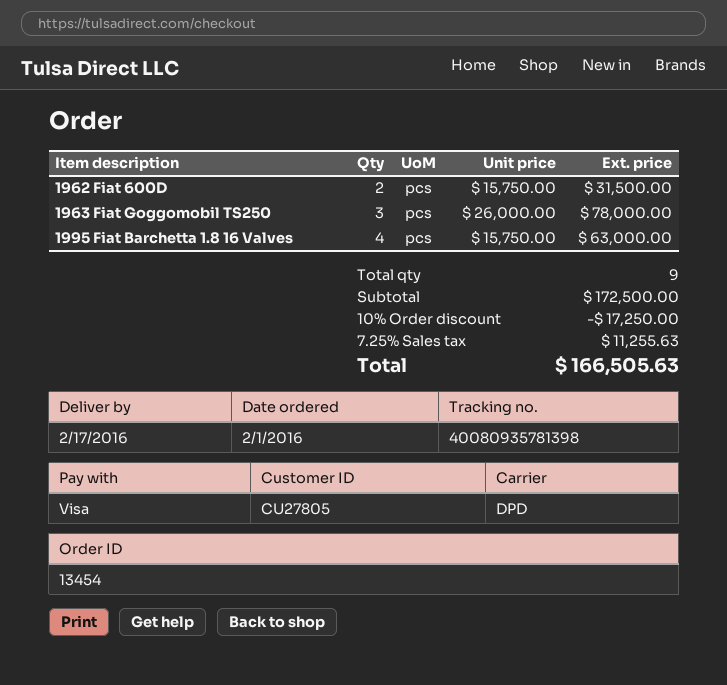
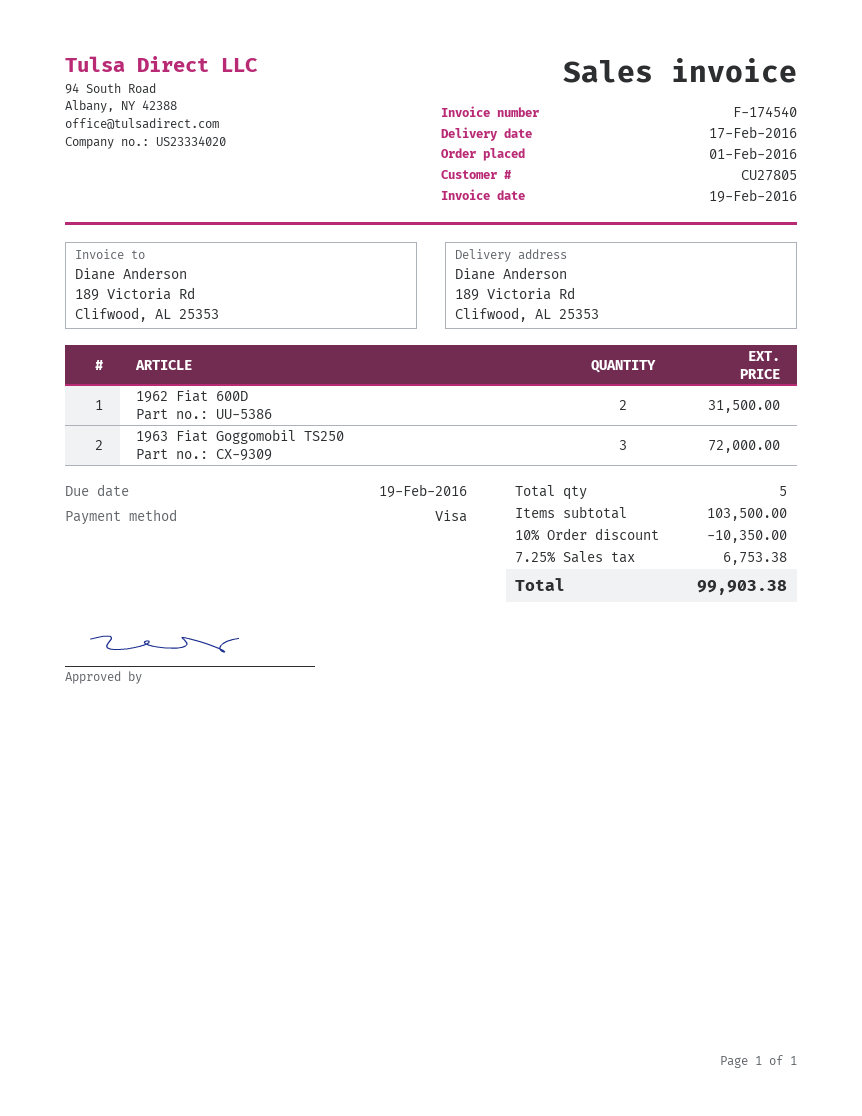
1963 Fiat Goggomobil TS250: 3 for 78000.00 -> 3 for 72000.00
1995 Fiat Barchetta 1.8 16 Valves: 4 for 63000.00 -> none
total quantity: 9 -> 5
subtotal: 172500.00 -> 103500.00
discount: 10% = 17250.00 -> 10% = 10350.00
tax: 7.25% = 11255.63 -> 7.25% = 6753.38
total: 166505.63 -> 99903.38

